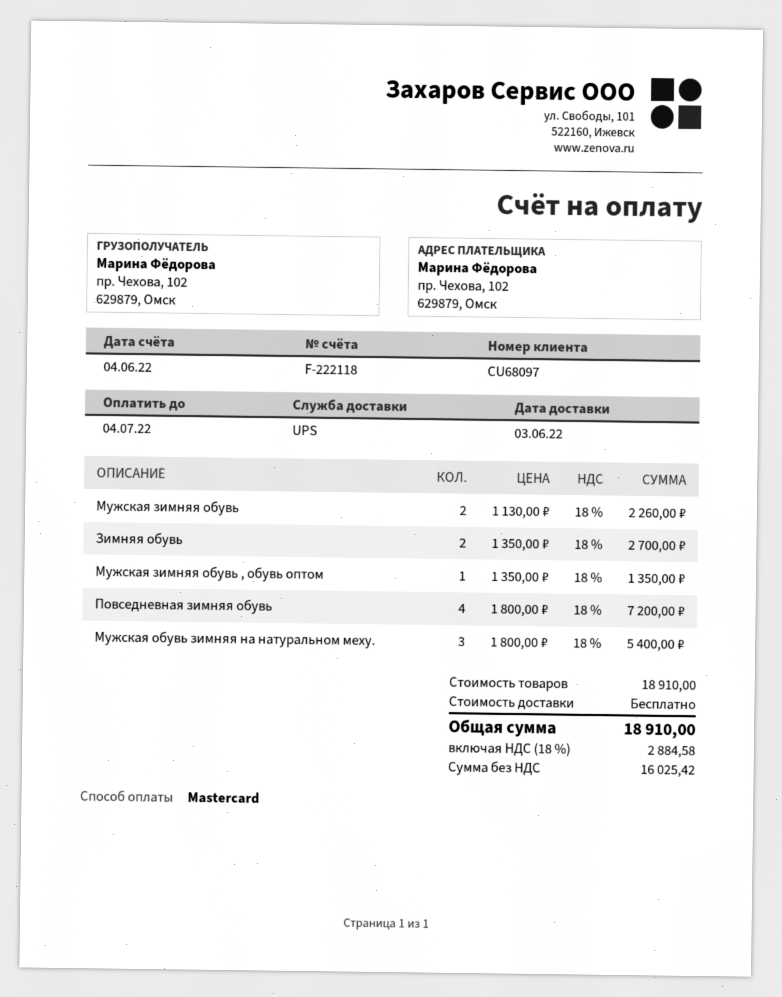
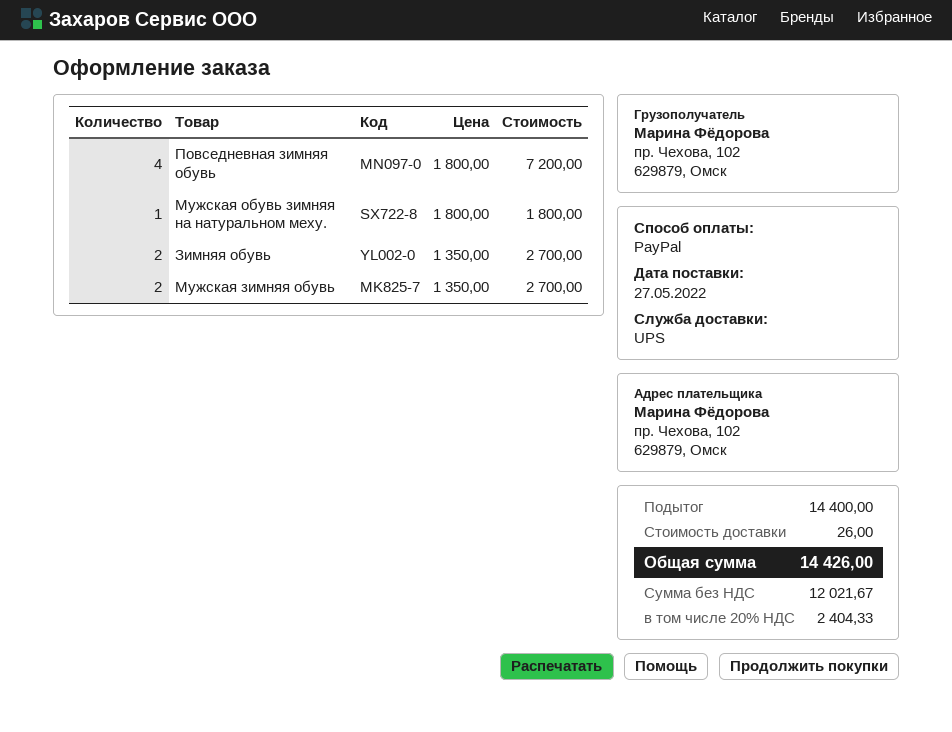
delivery date: 2022-06-03 -> 2022-05-27
payment method: Mastercard -> PayPal
Мужская зимняя обувь: 2 x 1130.00 = 2260.00 -> 2 x 1350.00 = 2700.00
Мужская зимняя обувь , обувь оптом: 1 x 1350.00 = 1350.00 -> none
Мужская обувь зимняя на натуральном меху.: 3 x 1800.00 = 5400.00 -> 1 x 1800.00 = 1800.00
subtotal: 18910.00 -> 14400.00
shipping: 0.00 -> 26.00
net: 16025.42 -> 12021.67
tax: 18% = 2884.58 -> 20% = 2404.33
total: 18910.00 -> 14426.00

